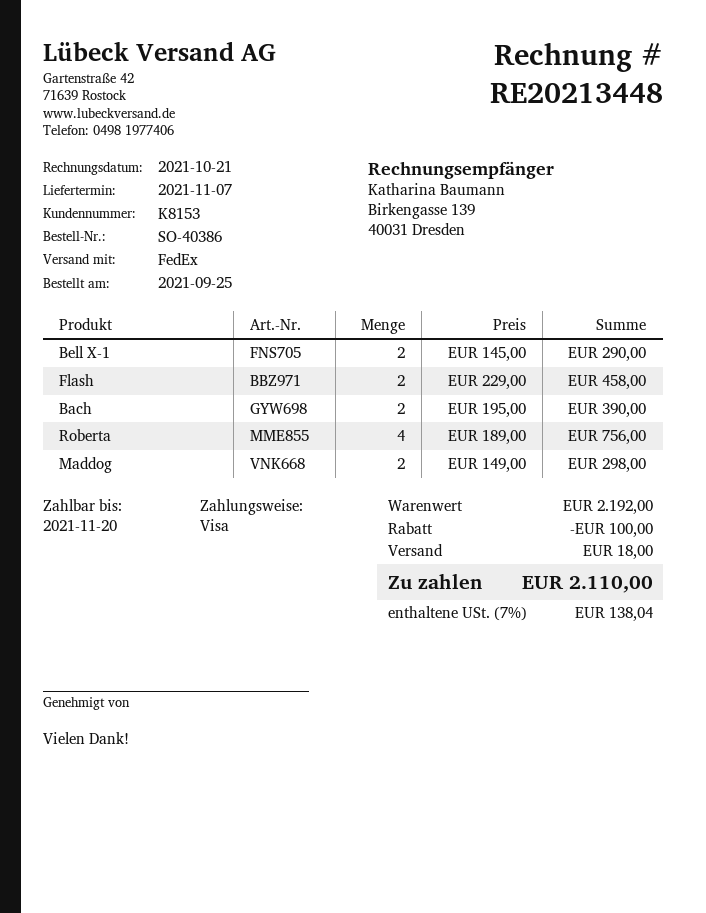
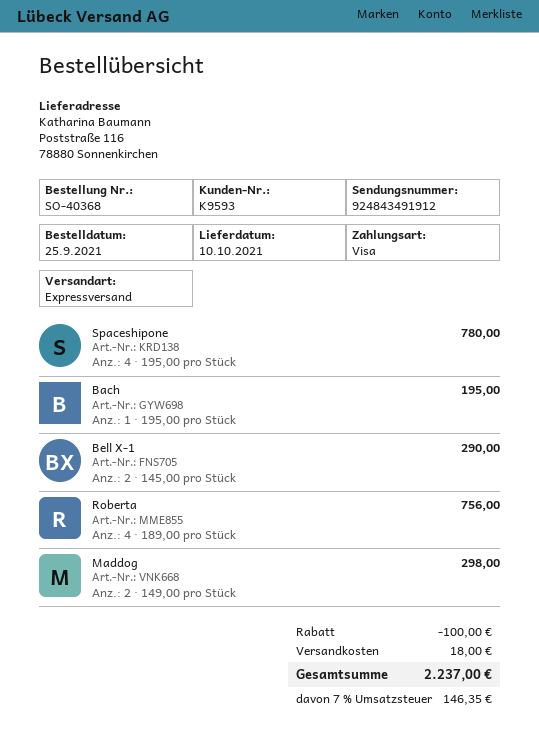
order number: SO-40386 -> SO-40368
delivery date: 2021-11-07 -> 2021-10-10
customer number: K8153 -> K9593
shipping method: FedEx -> express
Flash: 2 x 229.00 = 458.00 -> none
Bach: 2 x 195.00 = 390.00 -> 1 x 195.00 = 195.00
Spaceshipone: none -> 4 x 195.00 = 780.00
tax: 7% = 138.04 -> 7% = 146.35
total: 2110.00 -> 2237.00

